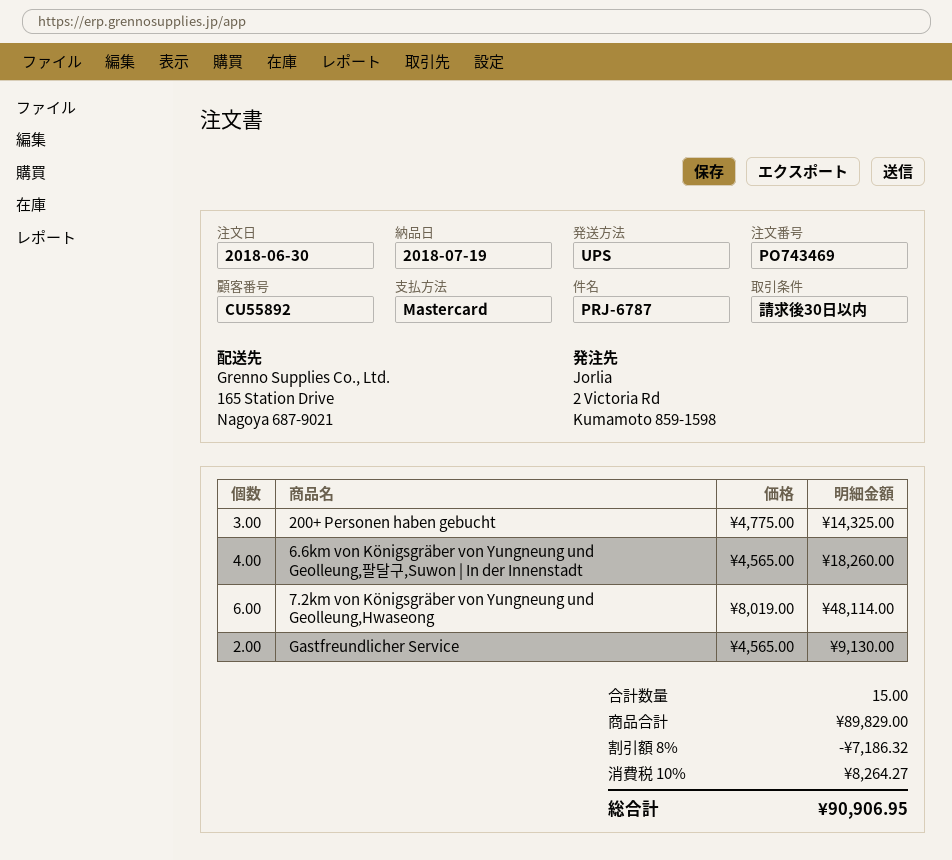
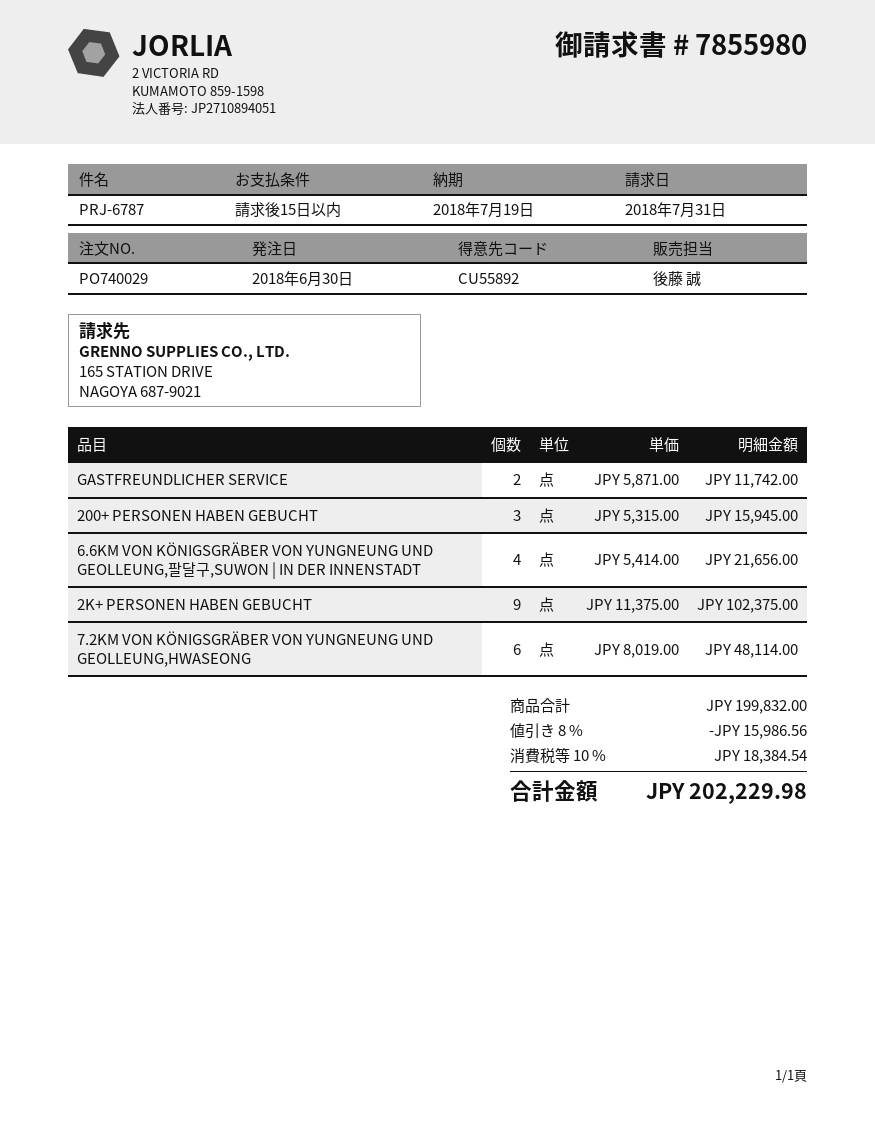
order number: PO743469 -> PO740029
payment terms: 30 days -> 15 days
200+ Personen haben gebucht: 3 x 4775.00 = 14325.00 -> 3 x 5315.00 = 15945.00
6.6km von Königsgräber von Yungneung und Geolleung,팔달구,Suwon | In der Innenstadt: 4 x 4565.00 = 18260.00 -> 4 x 5414.00 = 21656.00
Gastfreundlicher Service: 2 x 4565.00 = 9130.00 -> 2 x 5871.00 = 11742.00
2K+ PERSONEN HABEN GEBUCHT: none -> 9 x 11375.00 = 102375.00
subtotal: 89829.00 -> 199832.00
discount: 8% = 7186.32 -> 8% = 15986.56
tax: 10% = 8264.27 -> 10% = 18384.54
total: 90906.95 -> 202229.98

